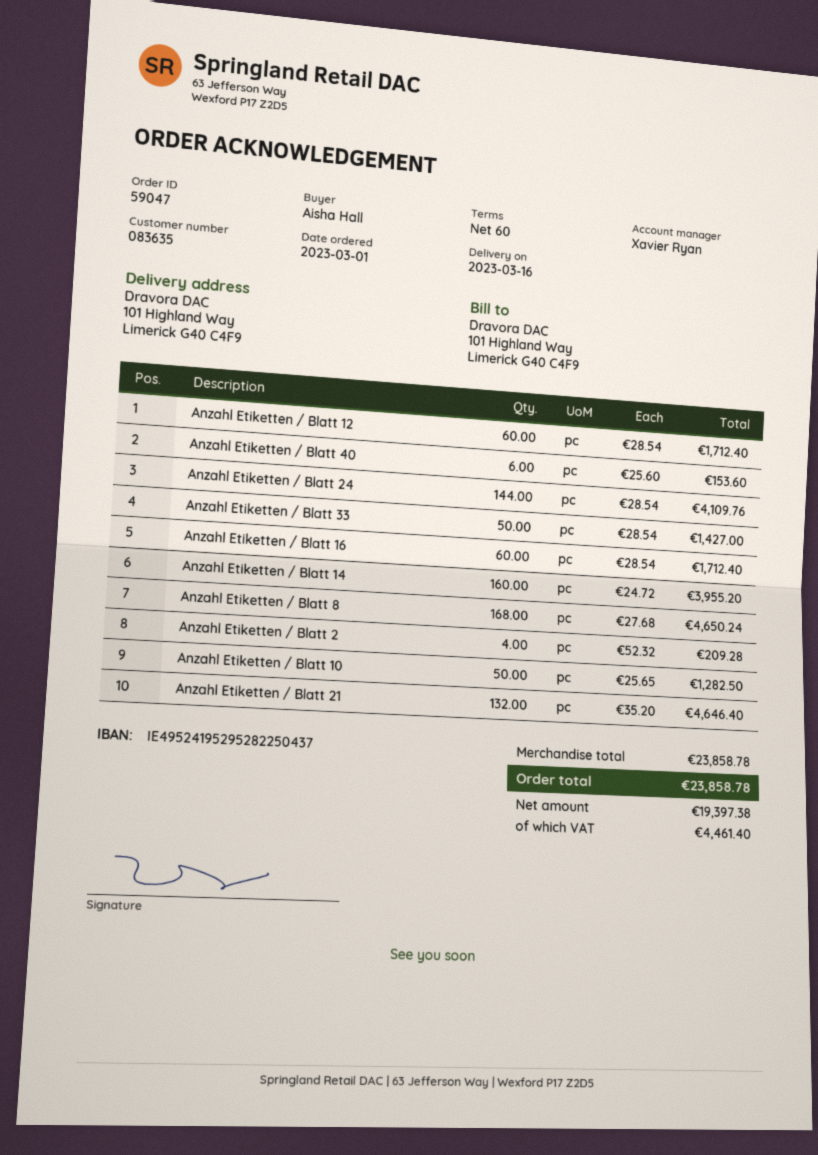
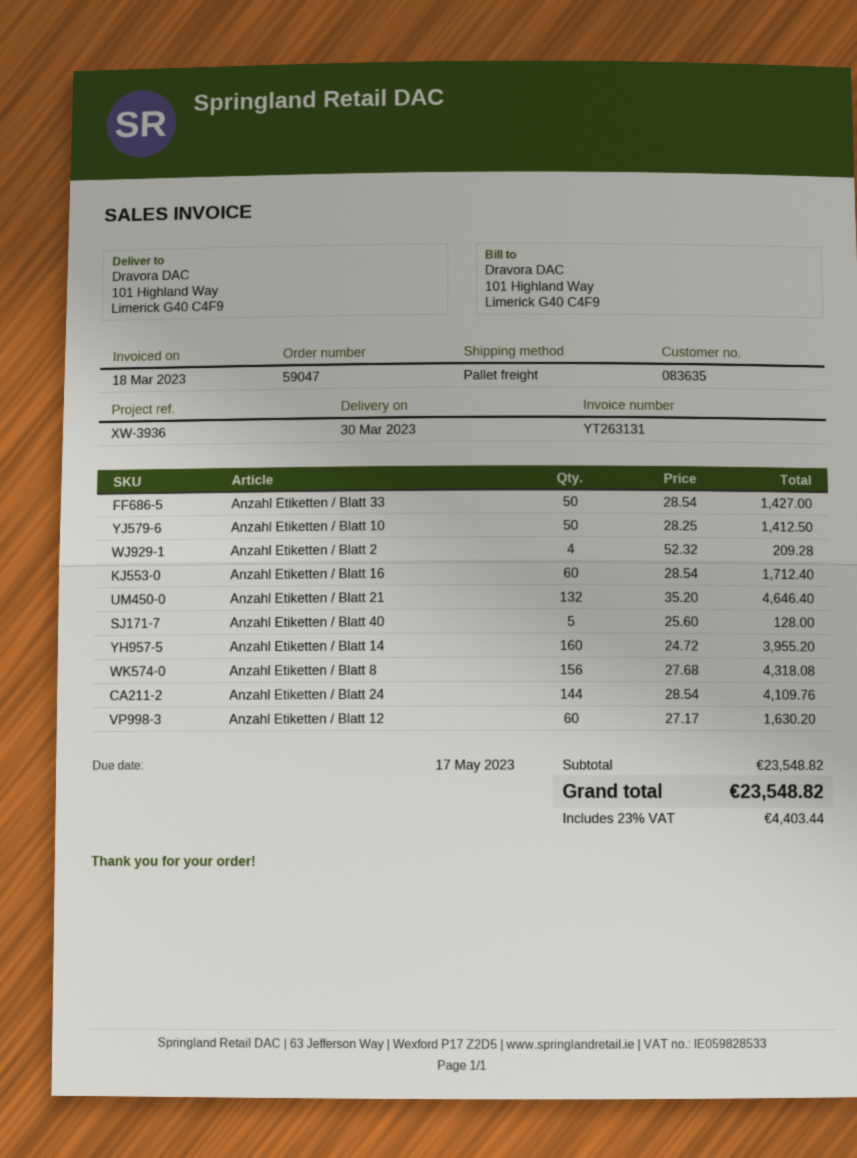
delivery date: 2023-03-16 -> 2023-03-30
Anzahl Etiketten / Blatt 12: 60 x 28.54 = 1712.40 -> 60 x 27.17 = 1630.20
Anzahl Etiketten / Blatt 40: 6 x 25.60 = 153.60 -> 5 x 25.60 = 128.00
Anzahl Etiketten / Blatt 8: 168 x 27.68 = 4650.24 -> 156 x 27.68 = 4318.08
Anzahl Etiketten / Blatt 10: 50 x 25.65 = 1282.50 -> 50 x 28.25 = 1412.50
subtotal: 23858.78 -> 23548.82
tax: 4461.40 -> 4403.44
total: 23858.78 -> 23548.82

